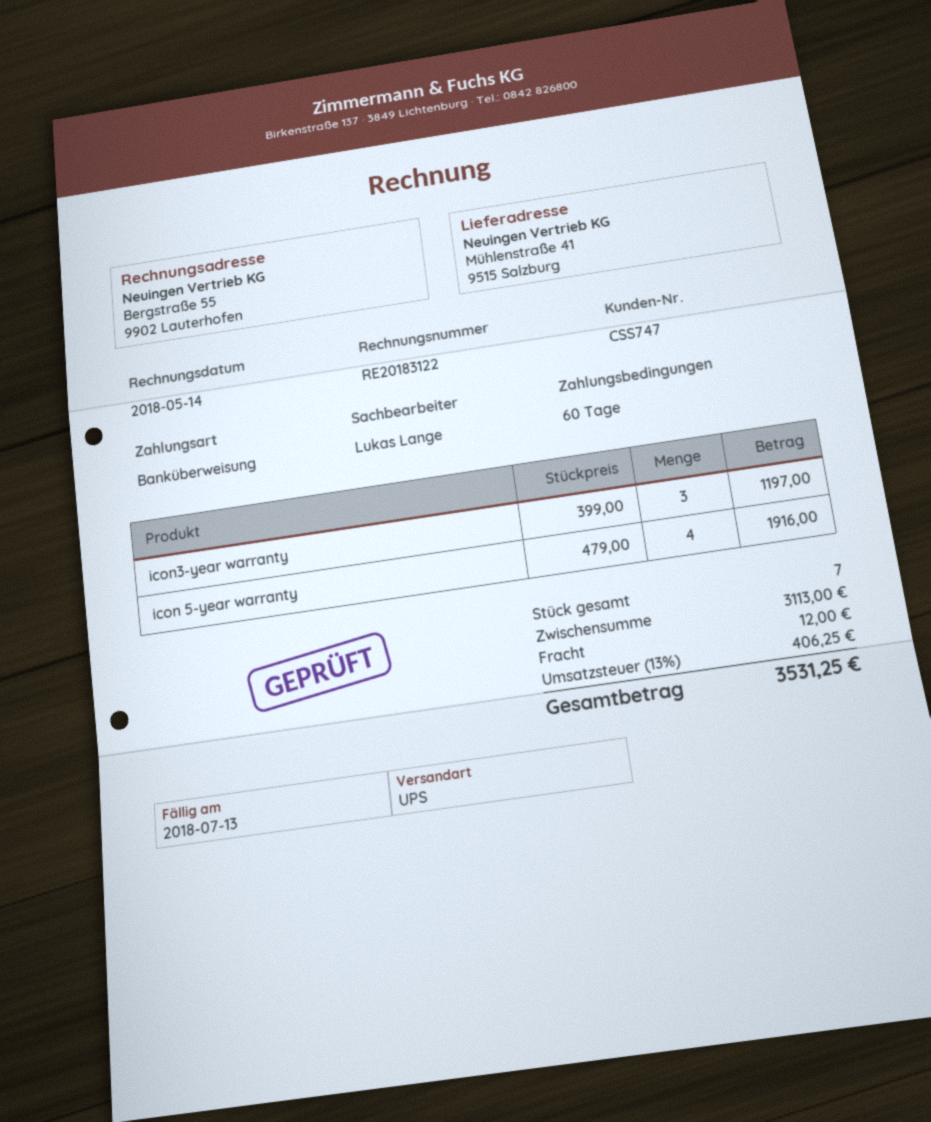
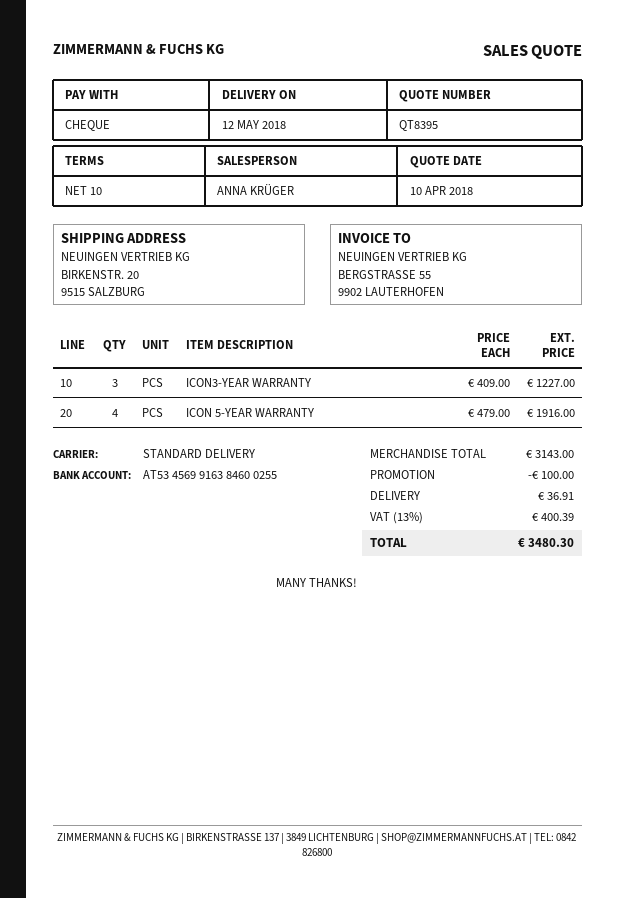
payment terms: 60 days -> 10 days
sales rep: Lukas Lange -> ANNA KRÜGER
payment method: bank transfer -> cheque
shipping method: UPS -> standard
ship to: Mühlenstraße 41, 9515 Salzburg -> BIRKENSTR. 20, 9515 SALZBURG
icon3-year warranty: 3 x 399.00 = 1197.00 -> 3 x 409.00 = 1227.00
subtotal: 3113.00 -> 3143.00
discount: none -> 100.00
shipping: 12.00 -> 36.91
tax: 13% = 406.25 -> 13% = 400.39
total: 3531.25 -> 3480.30

